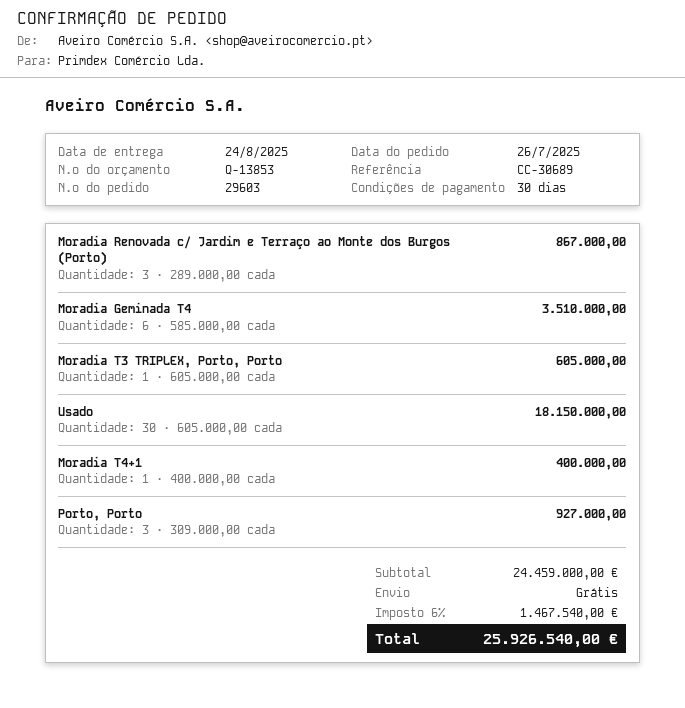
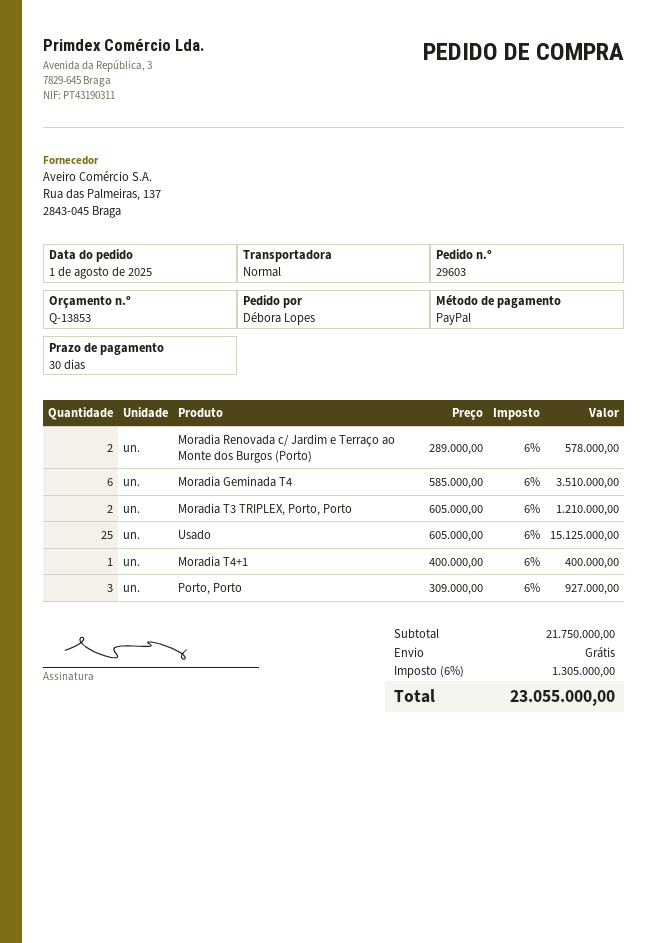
order date: 2025-07-26 -> 2025-08-01
Moradia Renovada c/ Jardim e Terraço ao Monte dos Burgos (Porto): 3 x 289000.00 = 867000.00 -> 2 x 289000.00 = 578000.00
Moradia T3 TRIPLEX, Porto, Porto: 1 x 605000.00 = 605000.00 -> 2 x 605000.00 = 1210000.00
Usado: 30 x 605000.00 = 18150000.00 -> 25 x 605000.00 = 15125000.00
subtotal: 24459000.00 -> 21750000.00
tax: 6% = 1467540.00 -> 6% = 1305000.00
total: 25926540.00 -> 23055000.00

